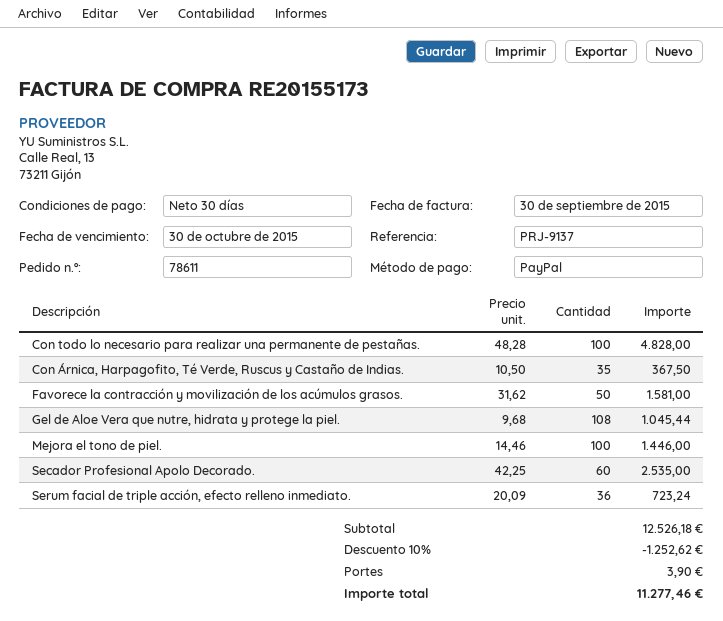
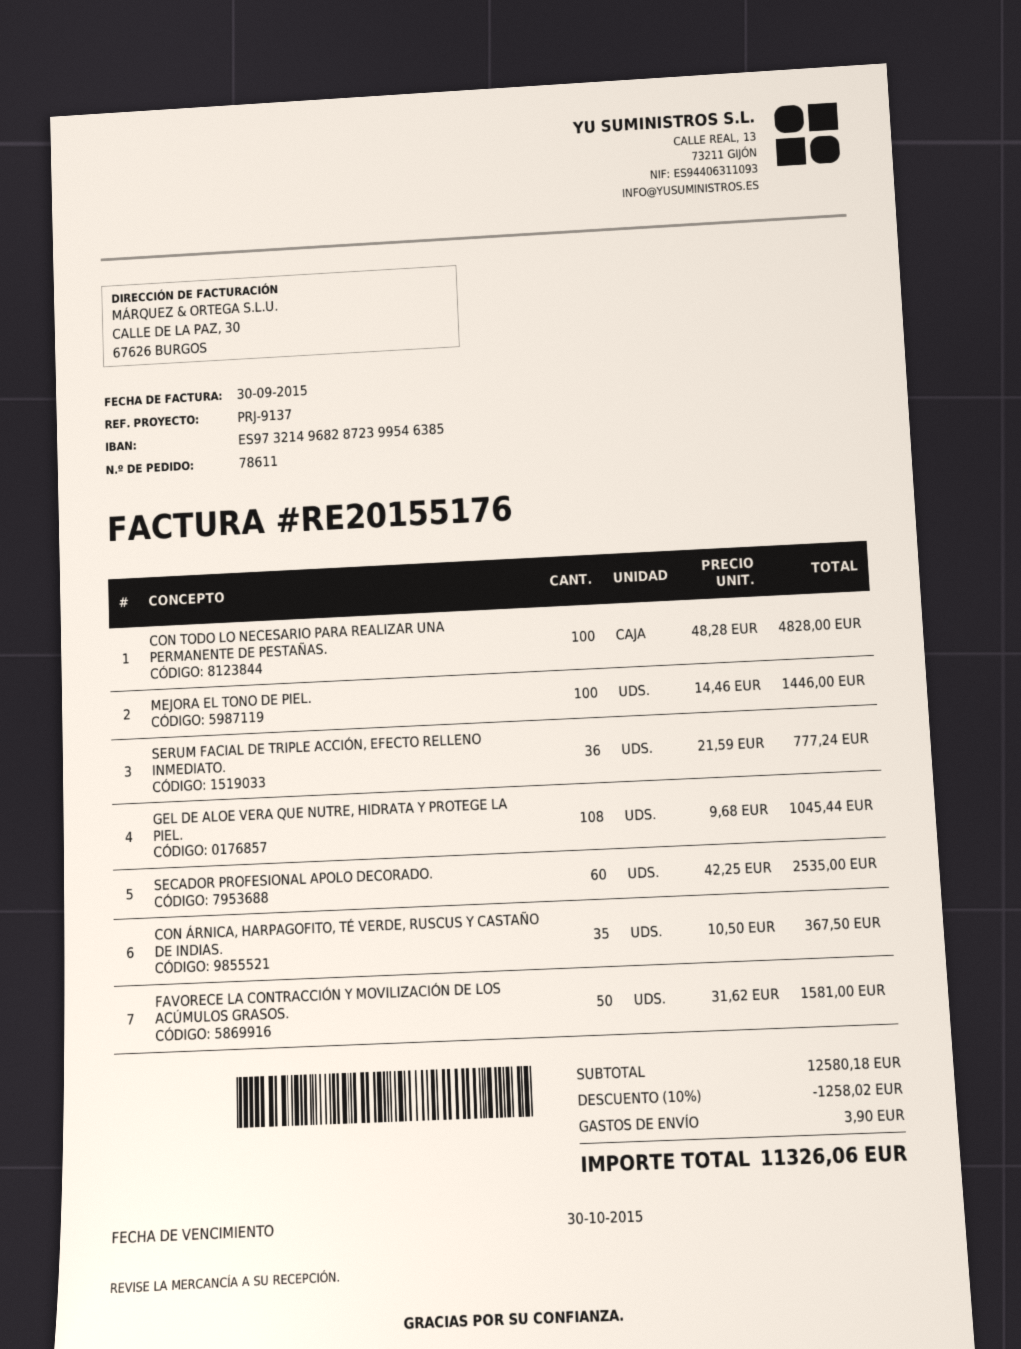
invoice number: RE20155173 -> RE20155176
Serum facial de triple acción, efecto relleno inmediato.: 36 x 20.09 = 723.24 -> 36 x 21.59 = 777.24
subtotal: 12526.18 -> 12580.18
discount: 10% = 1252.62 -> 10% = 1258.02
total: 11277.46 -> 11326.06

